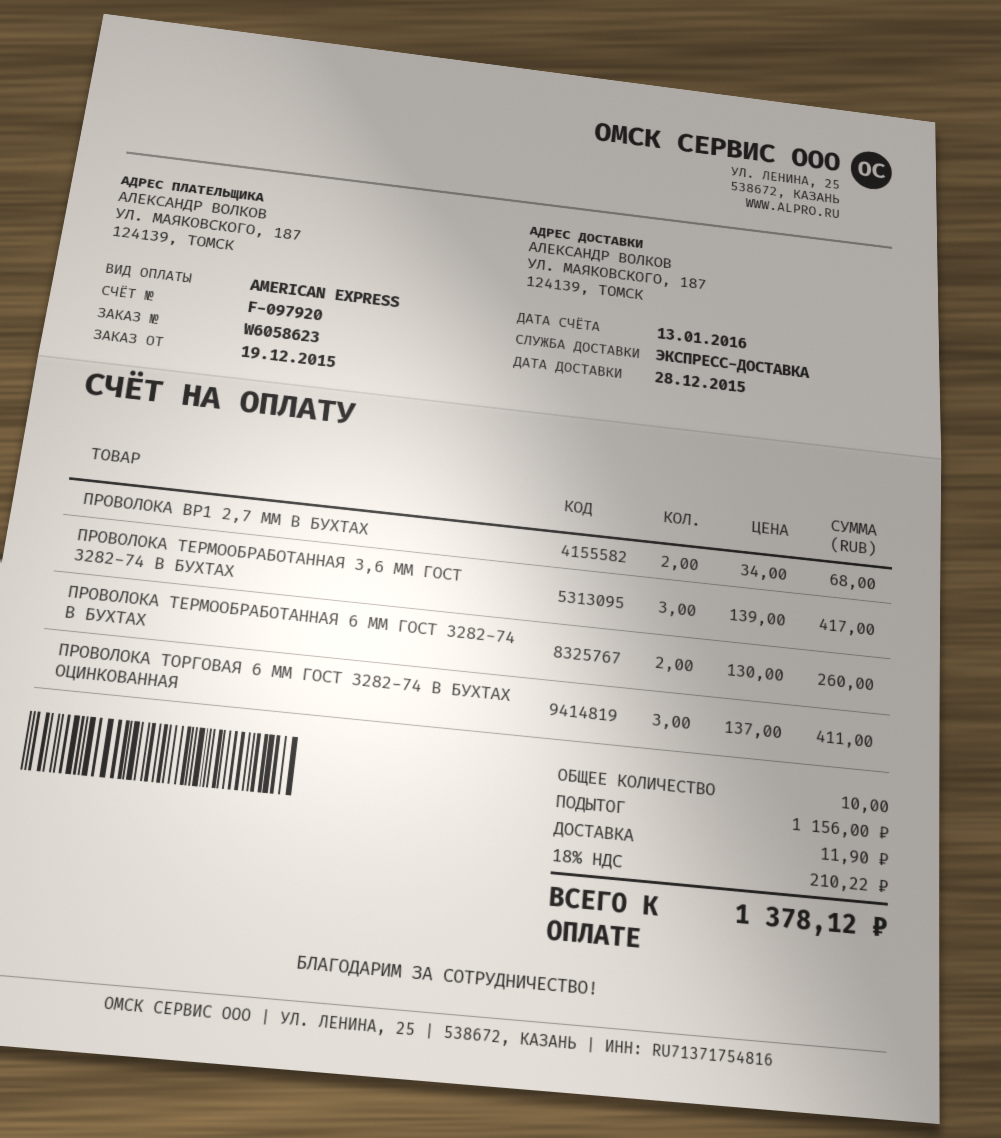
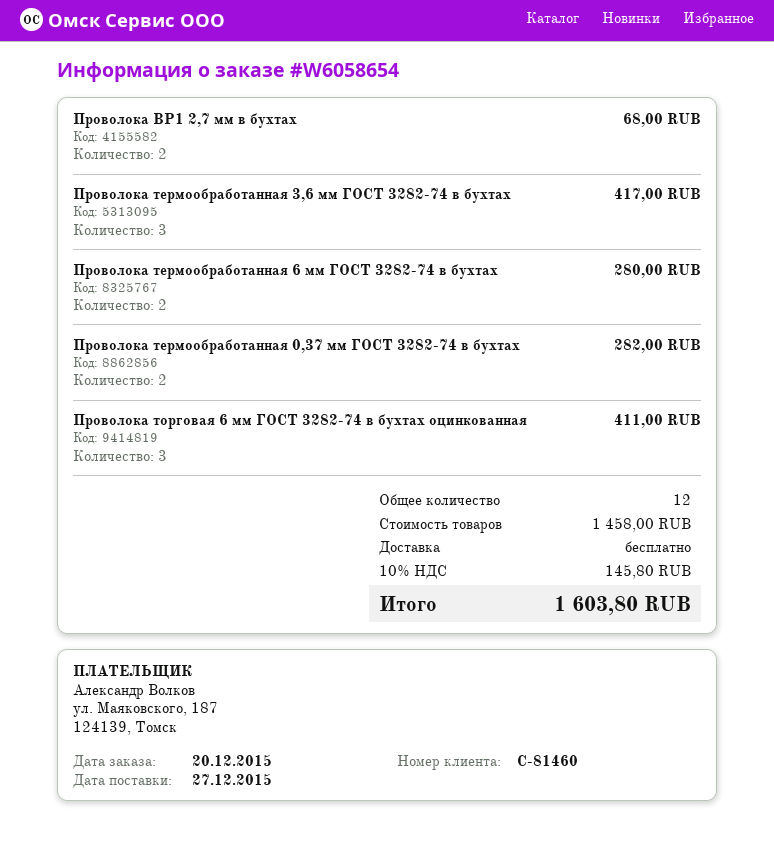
order number: W6058623 -> W6058654
order date: 2015-12-19 -> 2015-12-20
delivery date: 2015-12-28 -> 2015-12-27
ПРОВОЛОКА ТЕРМООБРАБОТАННАЯ 6 ММ ГОСТ 3282-74 В БУХТАХ: 2 for 260.00 -> 2 for 280.00
Проволока термообработанная 0,37 мм ГОСТ 3282-74 в бухтах: none -> 2 for 282.00
total quantity: 10 -> 12
subtotal: 1156.00 -> 1458.00
shipping: 11.90 -> 0.00
tax: 18% = 210.22 -> 10% = 145.80
total: 1378.12 -> 1603.80

